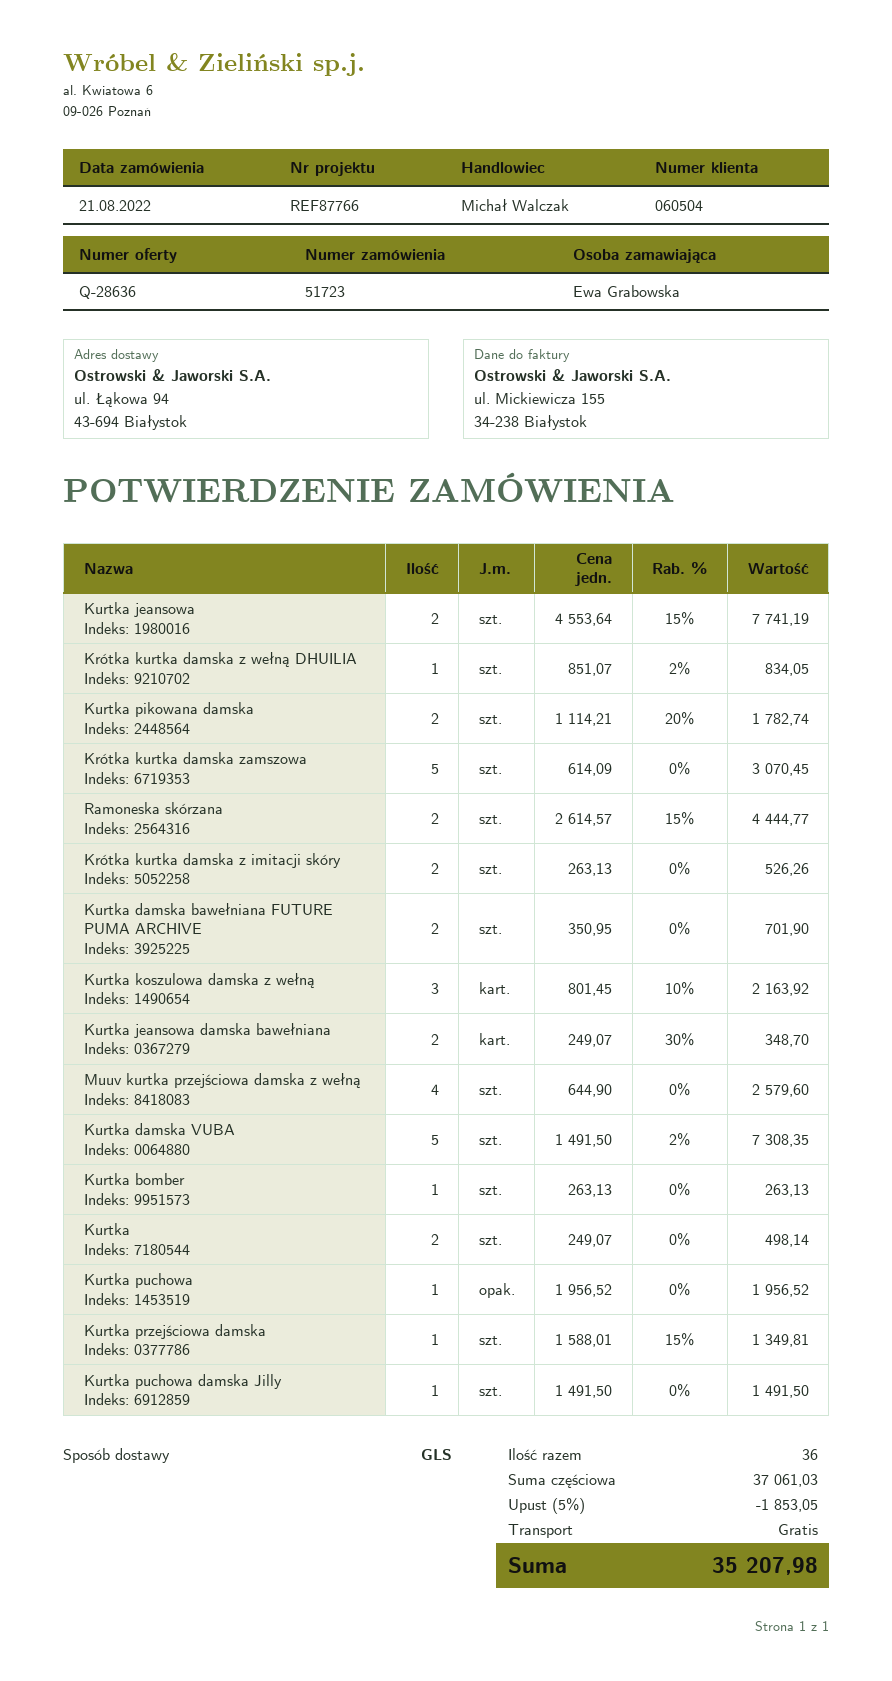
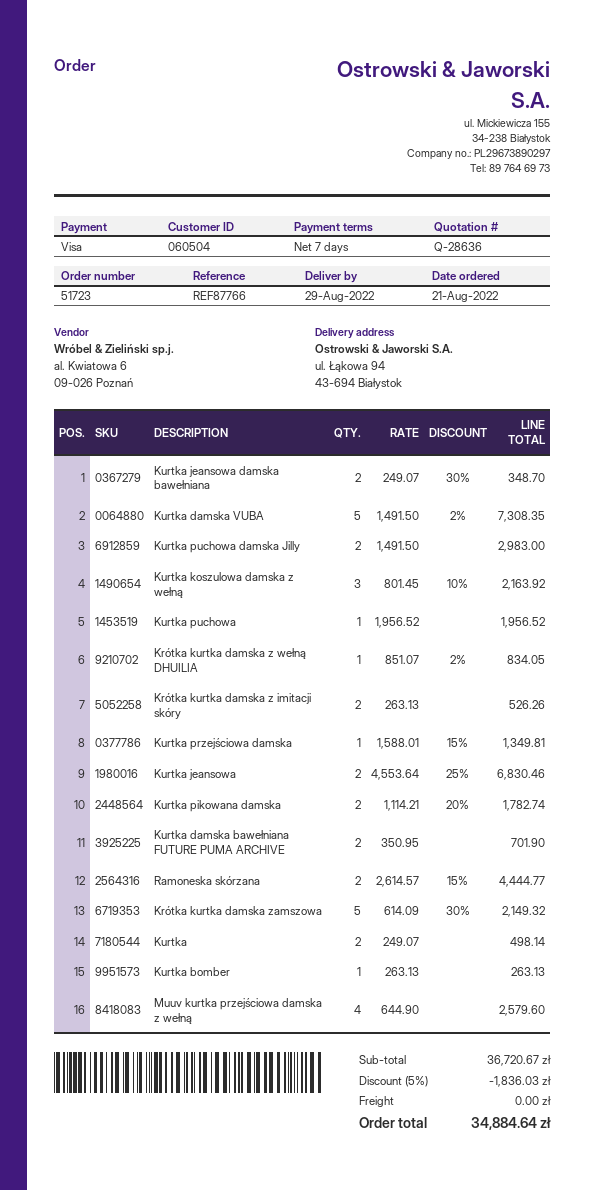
Kurtka jeansowa: 2 x 4553.64 - 15% = 7741.19 -> 2 x 4553.64 - 25% = 6830.46
Krótka kurtka damska zamszowa: 5 x 614.09 = 3070.45 -> 5 x 614.09 - 30% = 2149.32
Kurtka puchowa damska Jilly: 1 x 1491.50 = 1491.50 -> 2 x 1491.50 = 2983.00
subtotal: 37061.03 -> 36720.67
discount: 5% = 1853.05 -> 5% = 1836.03
total: 35207.98 -> 34884.64

